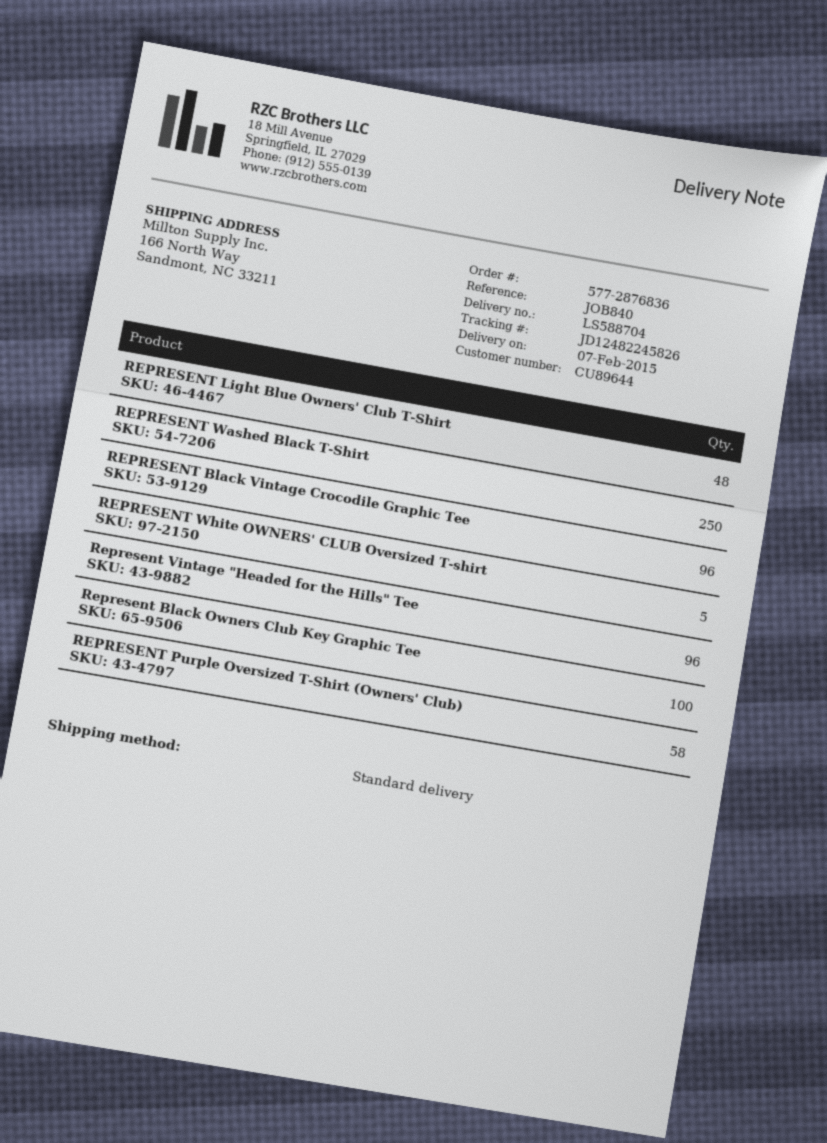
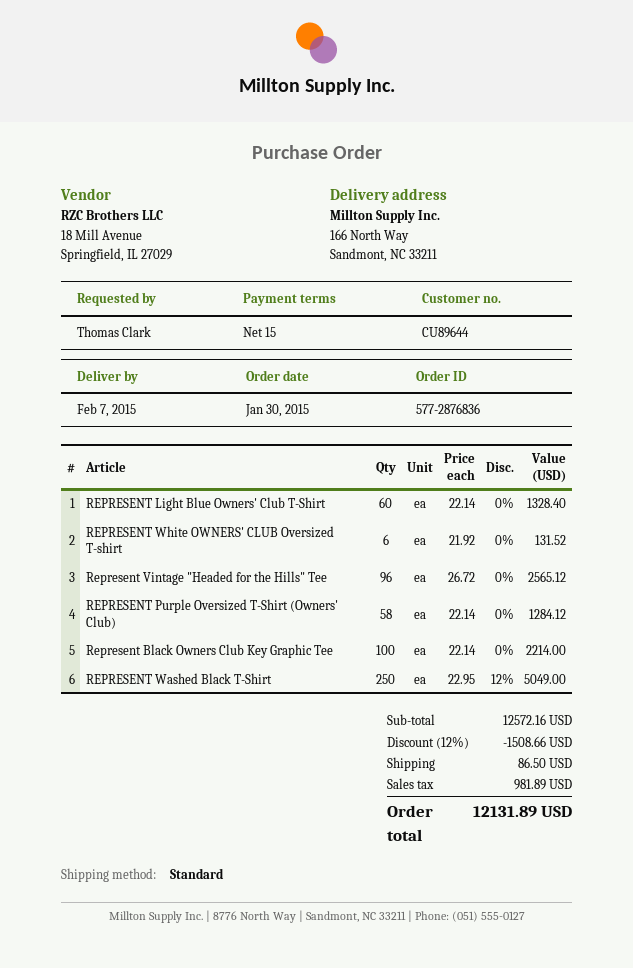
REPRESENT Light Blue Owners' Club T-Shirt: 48 -> 60
REPRESENT Black Vintage Crocodile Graphic Tee: 96 -> none
REPRESENT White OWNERS' CLUB Oversized T-shirt: 5 -> 6

